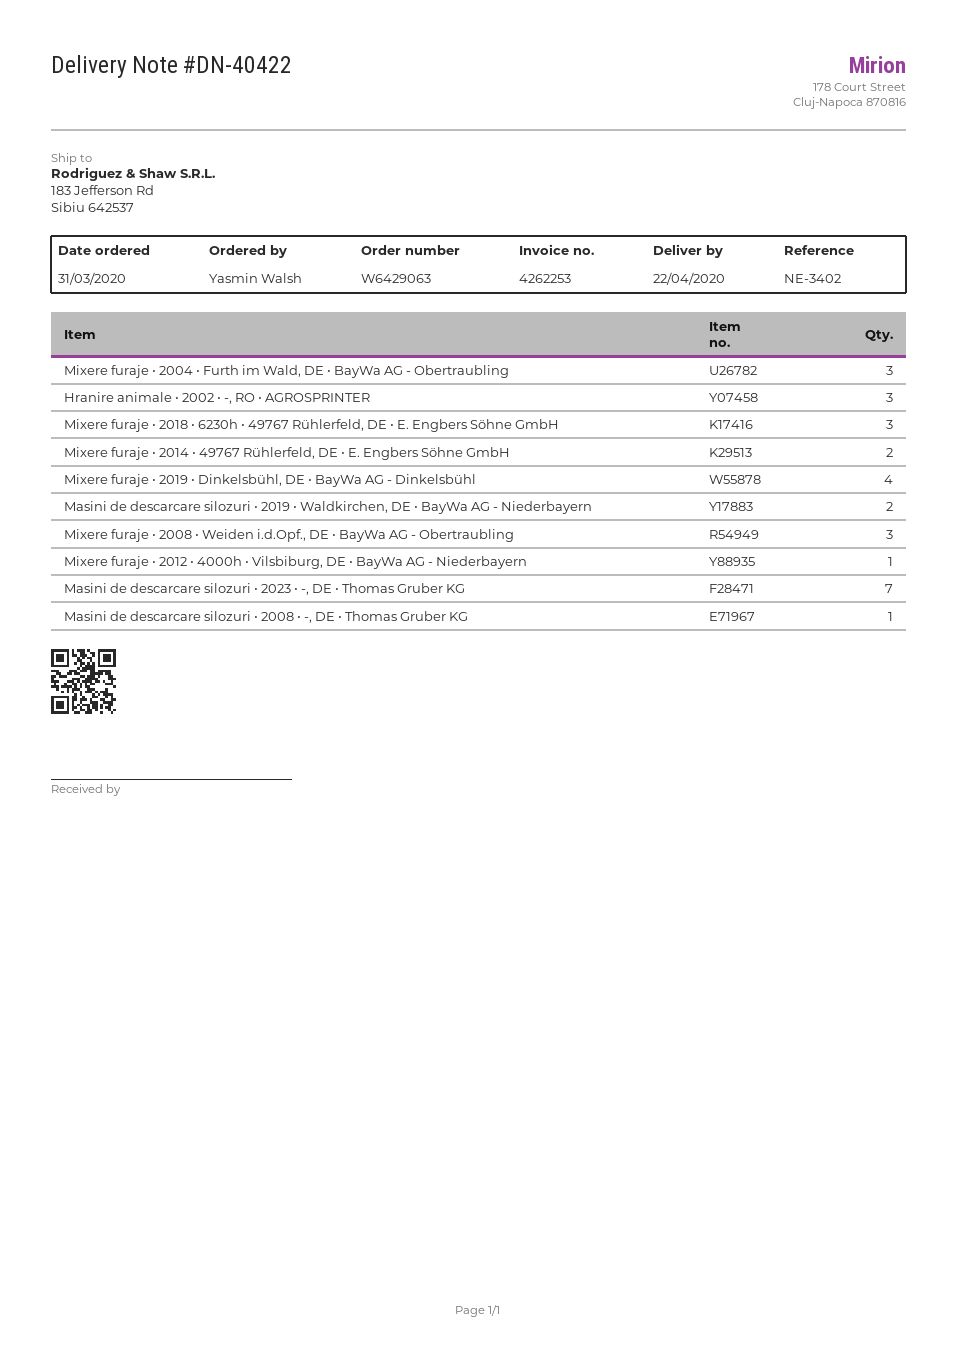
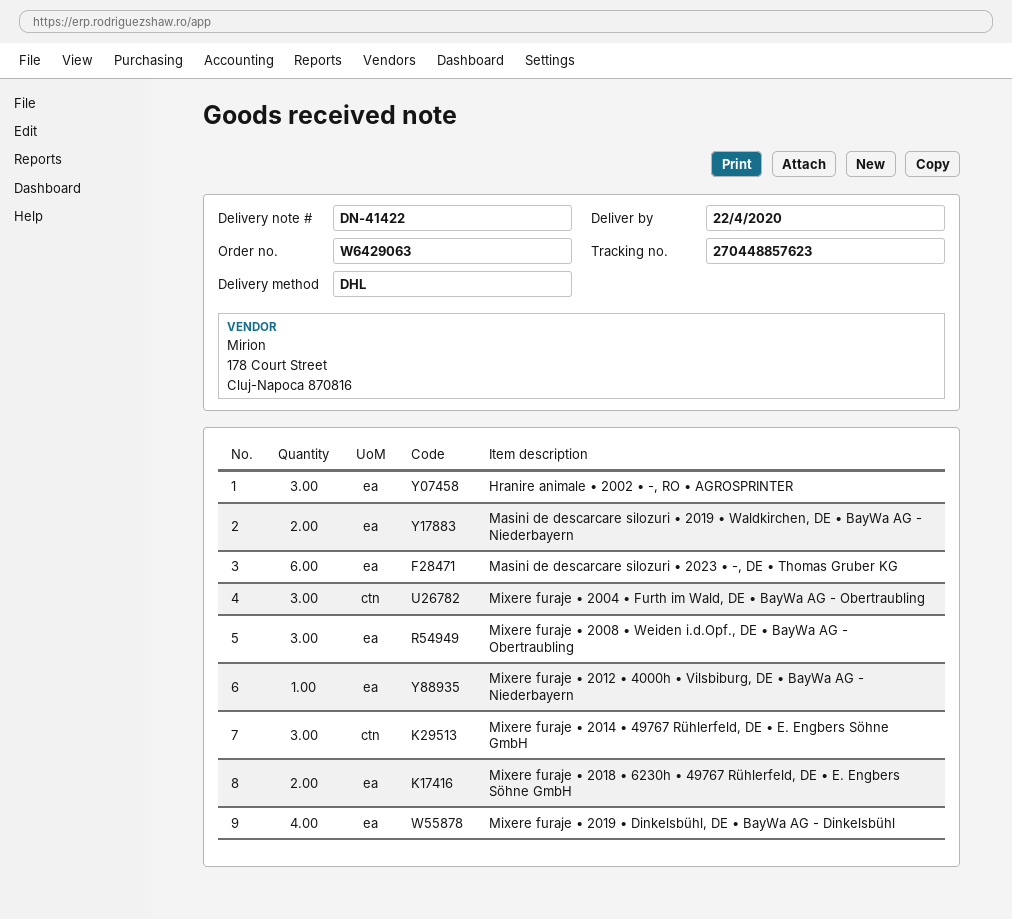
delivery note number: DN-40422 -> DN-41422
Mixere furaje • 2018 • 6230h • 49767 Rühlerfeld, DE • E. Engbers Söhne GmbH: 3 -> 2
Mixere furaje • 2014 • 49767 Rühlerfeld, DE • E. Engbers Söhne GmbH: 2 -> 3
Masini de descarcare silozuri • 2023 • -, DE • Thomas Gruber KG: 7 -> 6
Masini de descarcare silozuri • 2008 • -, DE • Thomas Gruber KG: 1 -> none

